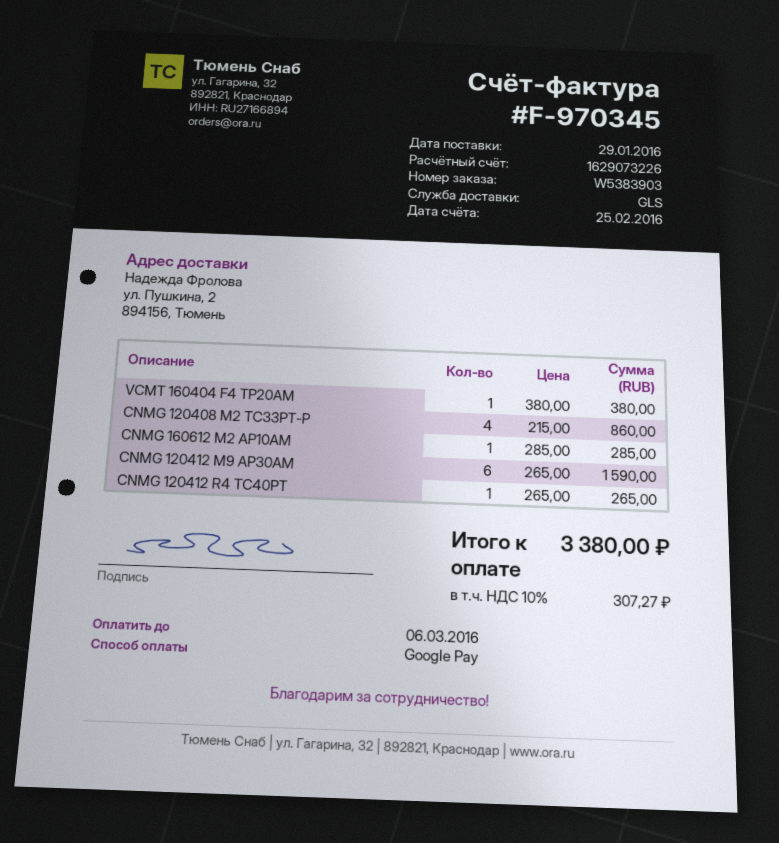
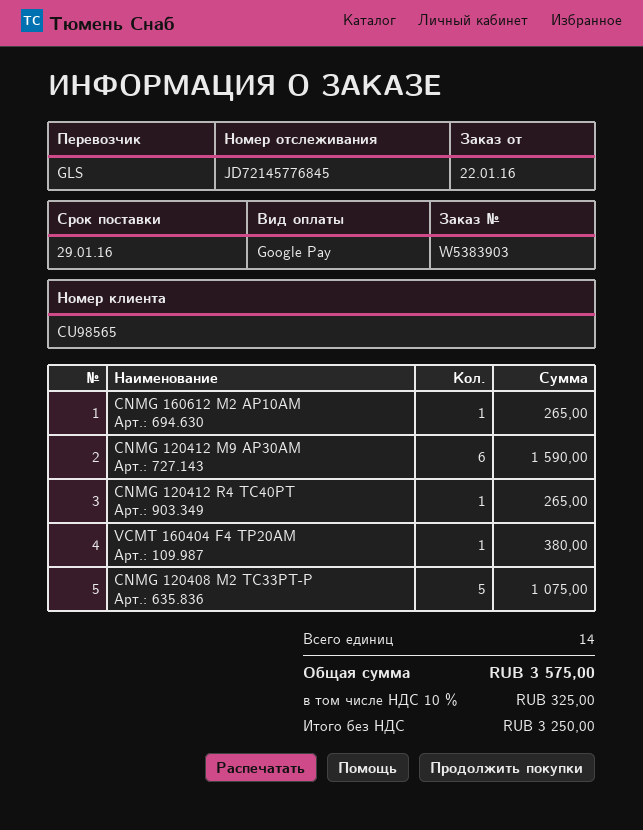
CNMG 120408 M2 TC33РТ-Р: 4 for 860.00 -> 5 for 1075.00
CNMG 160612 M2 AP10AM: 1 for 285.00 -> 1 for 265.00
tax: 10% = 307.27 -> 10% = 325.00
total: 3380.00 -> 3575.00

